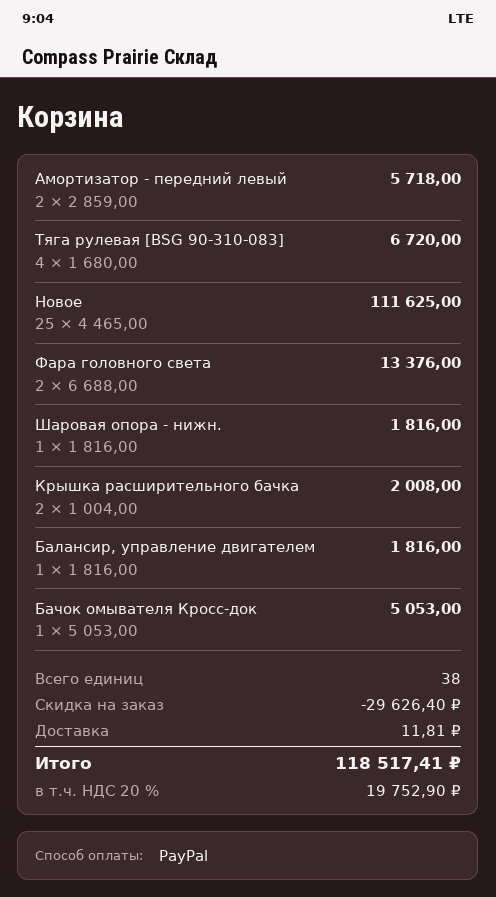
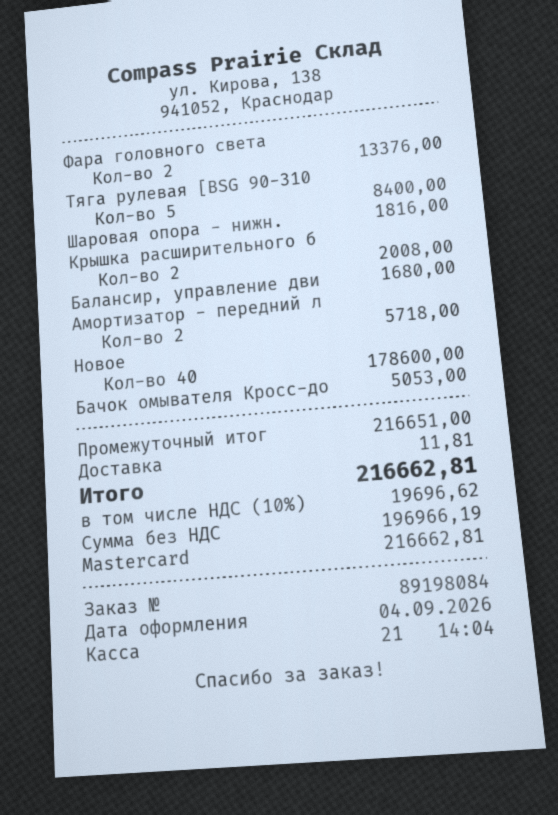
payment method: PayPal -> Mastercard
Тяга рулевая [BSG 90-310-083]: 4 for 6720.00 -> 5 for 8400.00
Новое: 25 for 111625.00 -> 40 for 178600.00
Балансир, управление двигателем: 1 for 1816.00 -> 1 for 1680.00
discount: 29626.40 -> none
tax: 20% = 19752.90 -> 10% = 19696.62
total: 118517.41 -> 216662.81

